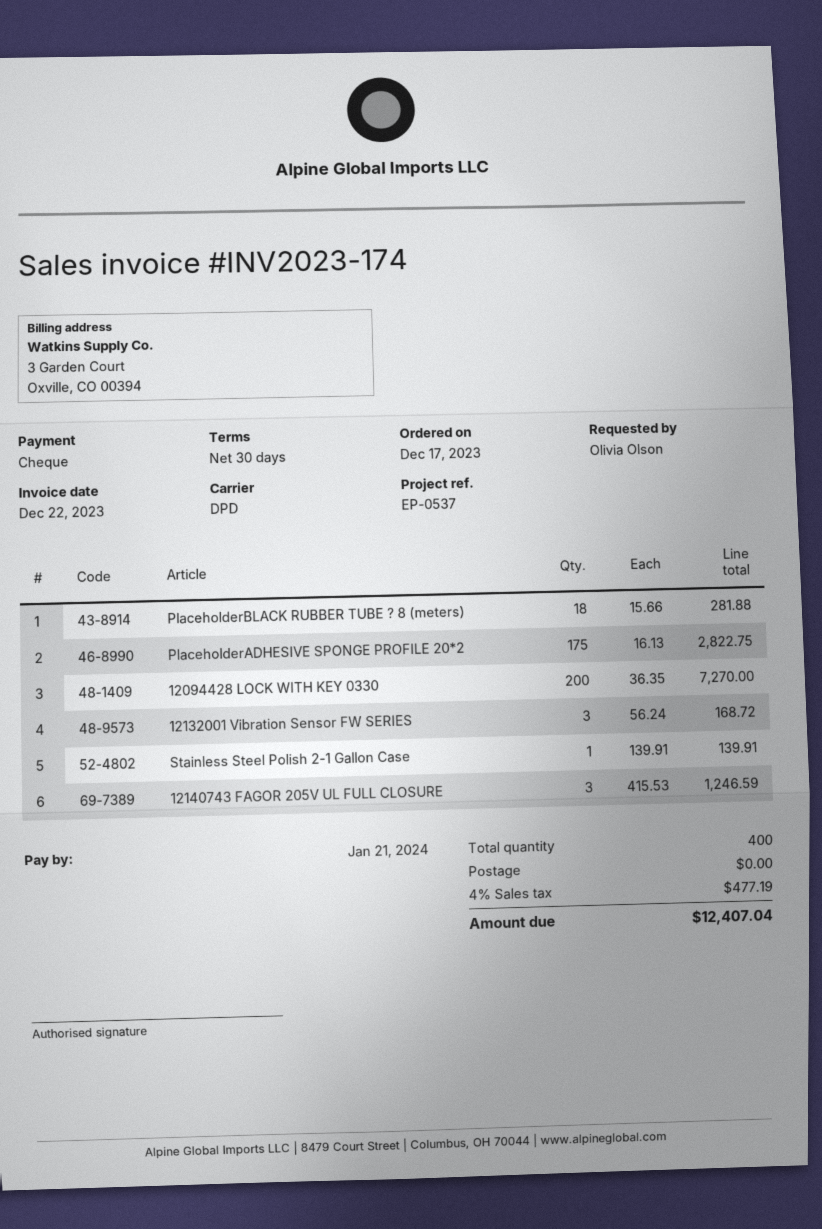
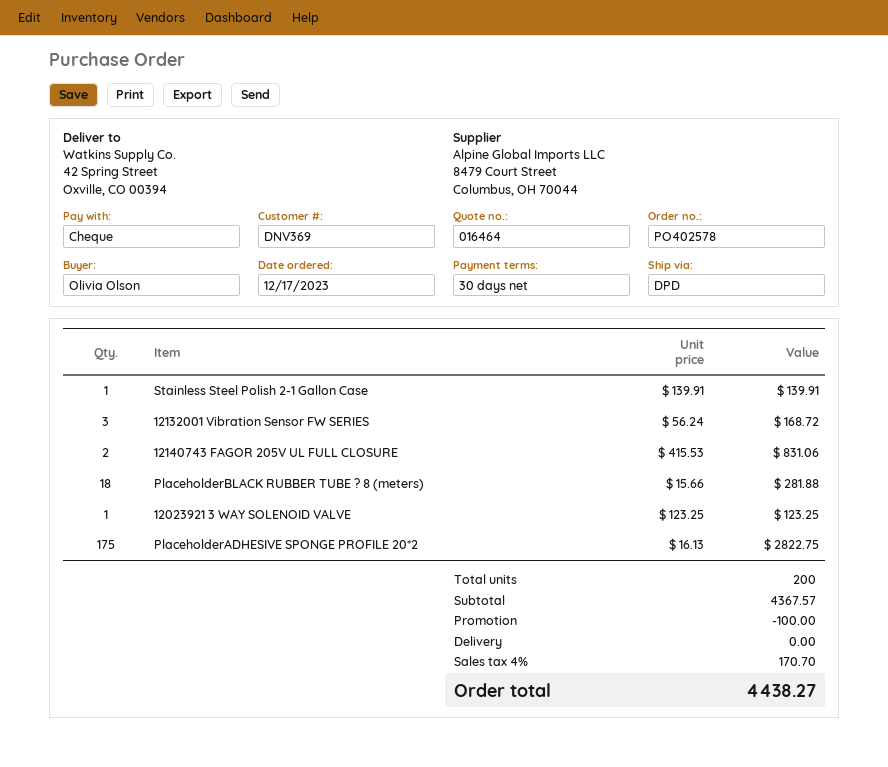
12094428 LOCK WITH KEY 0330: 200 x 36.35 = 7270.00 -> none
12140743 FAGOR 205V UL FULL CLOSURE: 3 x 415.53 = 1246.59 -> 2 x 415.53 = 831.06
12023921 3 WAY SOLENOID VALVE: none -> 1 x 123.25 = 123.25
total quantity: 400 -> 200
discount: none -> 100.00
tax: 4% = 477.19 -> 4% = 170.70
total: 12407.04 -> 4438.27

